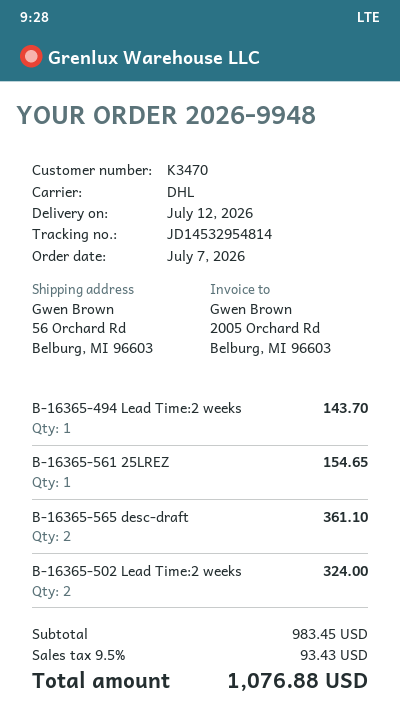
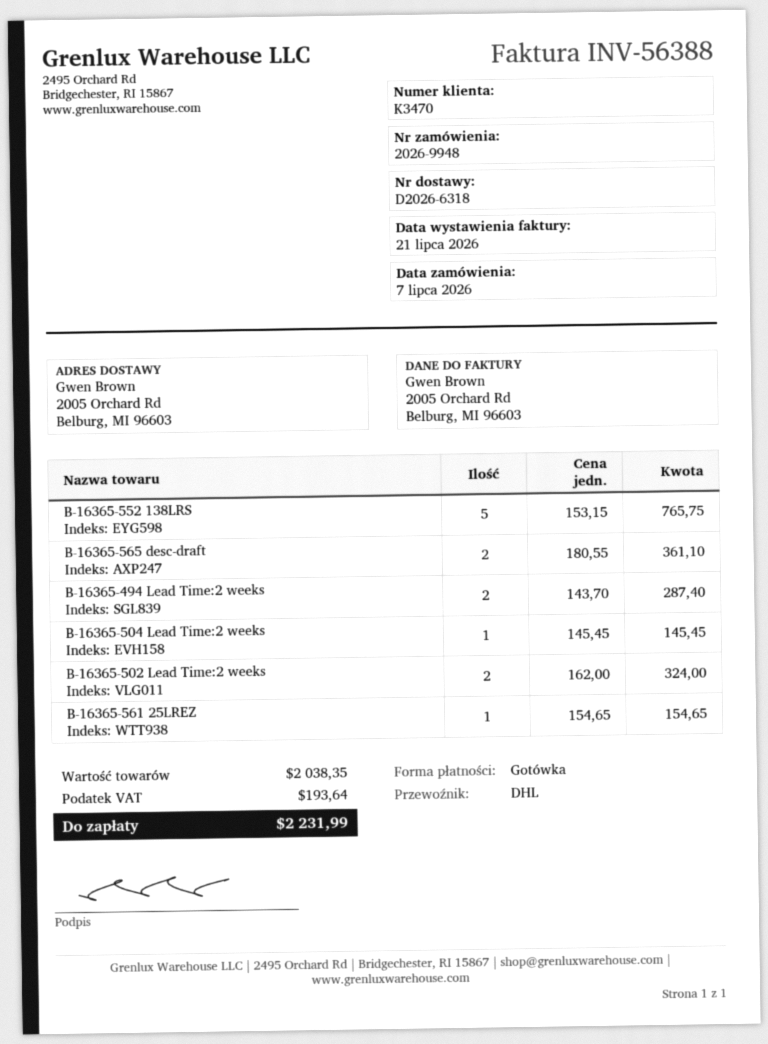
ship to: 56 Orchard Rd, Belburg, MI 96603 -> 2005 Orchard Rd, Belburg, MI 96603
B-16365-494 Lead Time:2 weeks: 1 for 143.70 -> 2 for 287.40
B-16365-552 138LRS: none -> 5 for 765.75
B-16365-504 Lead Time:2 weeks: none -> 1 for 145.45
subtotal: 983.45 -> 2038.35
tax: 93.43 -> 193.64
total: 1076.88 -> 2231.99

